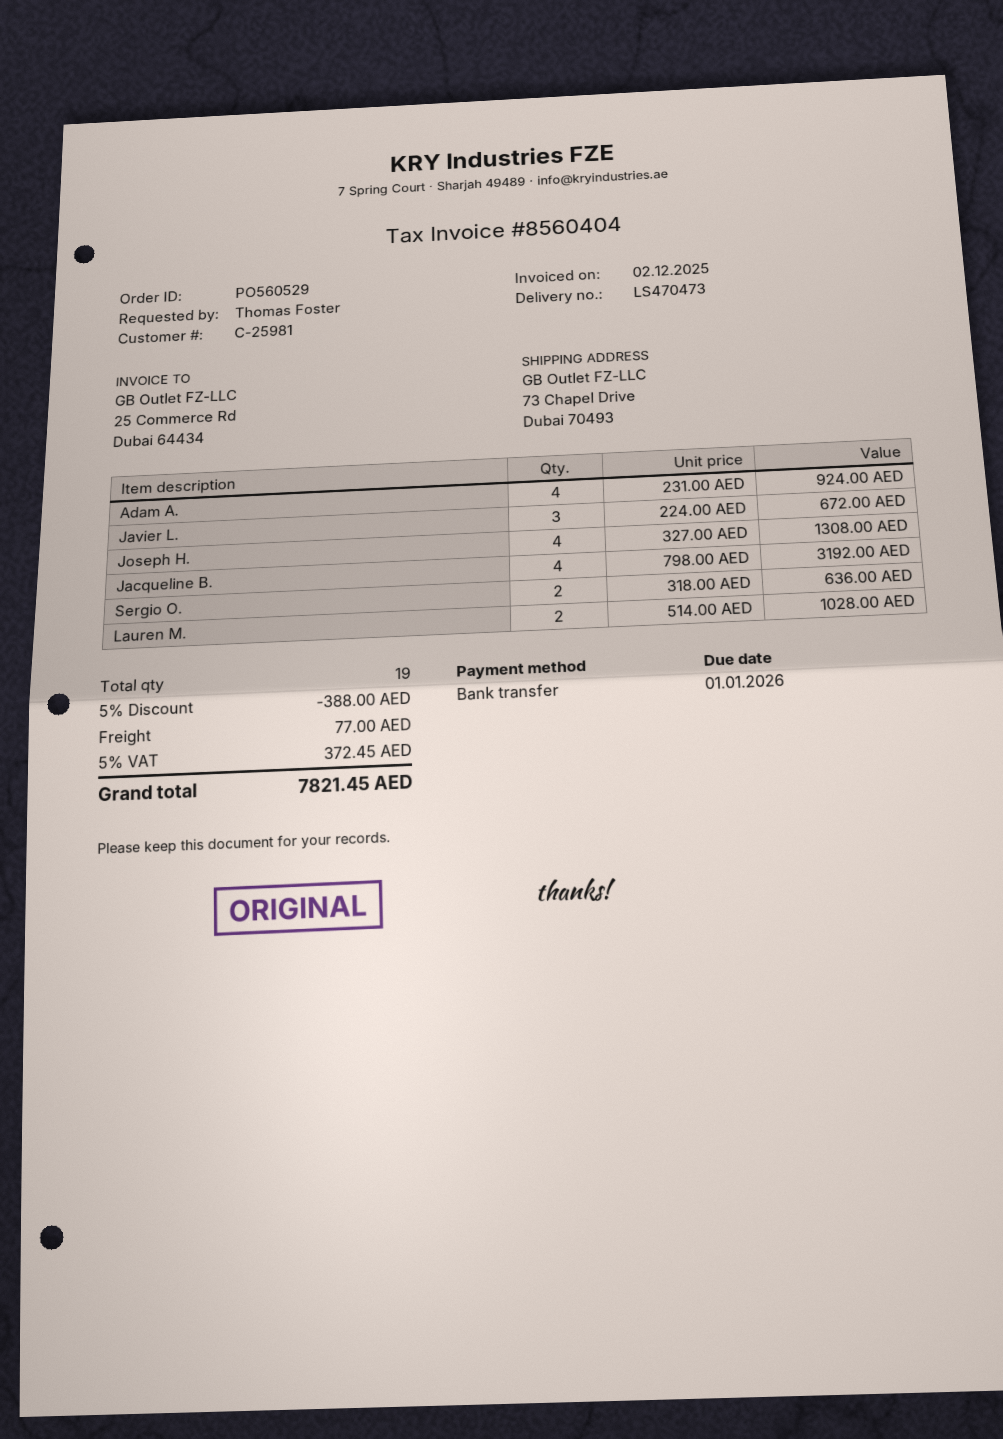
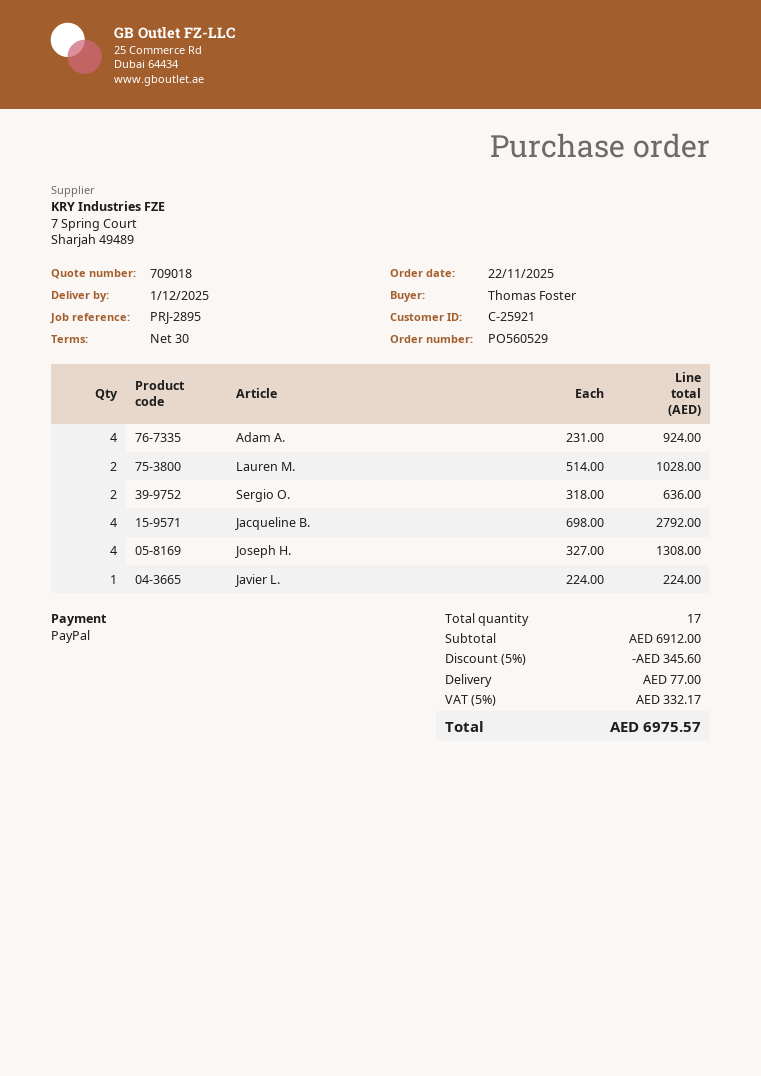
customer number: C-25981 -> C-25921
payment method: bank transfer -> PayPal
Javier L.: 3 x 224.00 = 672.00 -> 1 x 224.00 = 224.00
Jacqueline B.: 4 x 798.00 = 3192.00 -> 4 x 698.00 = 2792.00
total quantity: 19 -> 17
discount: 5% = 388.00 -> 5% = 345.60
tax: 5% = 372.45 -> 5% = 332.17
total: 7821.45 -> 6975.57

